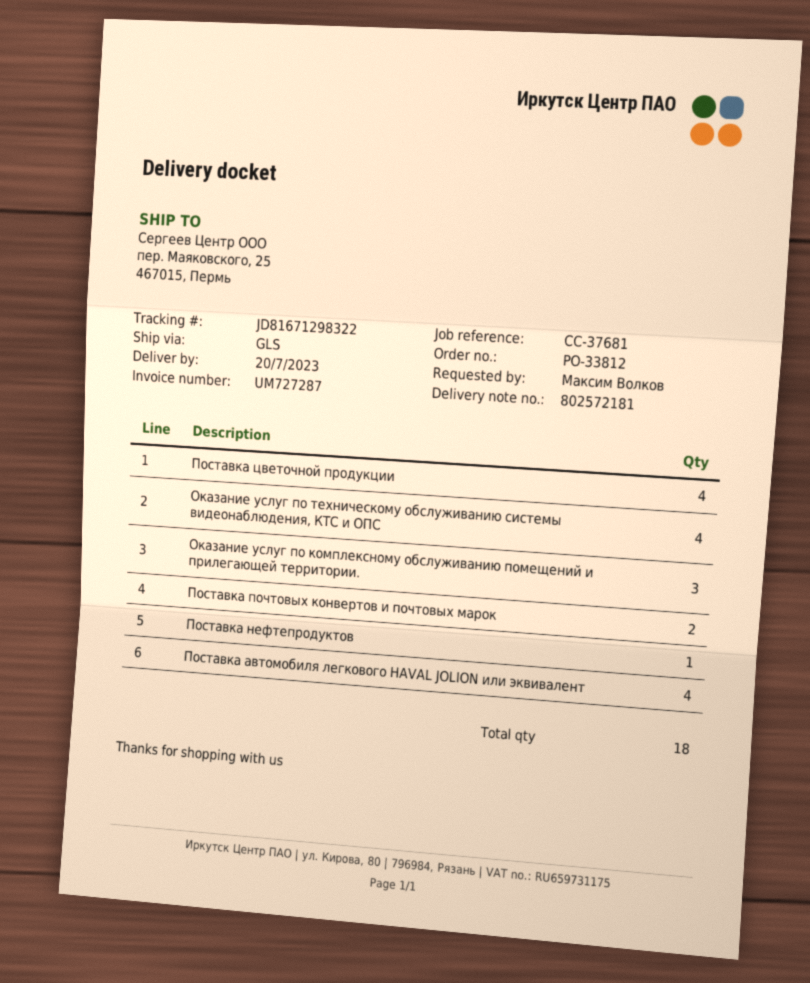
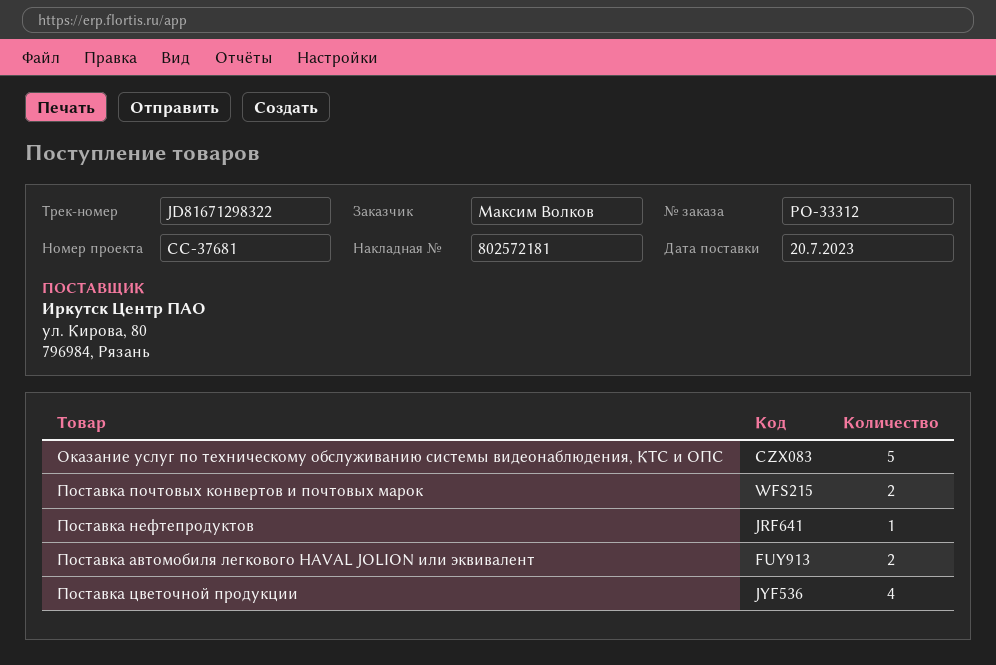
order number: PO-33812 -> PO-33312
Оказание услуг по техническому обслуживанию системы видеонаблюдения, КТС и ОПС: 4 -> 5
Оказание услуг по комплексному обслуживанию помещений и прилегающей территории.: 3 -> none
Поставка автомобиля легкового HAVAL JOLION или эквивалент: 4 -> 2

